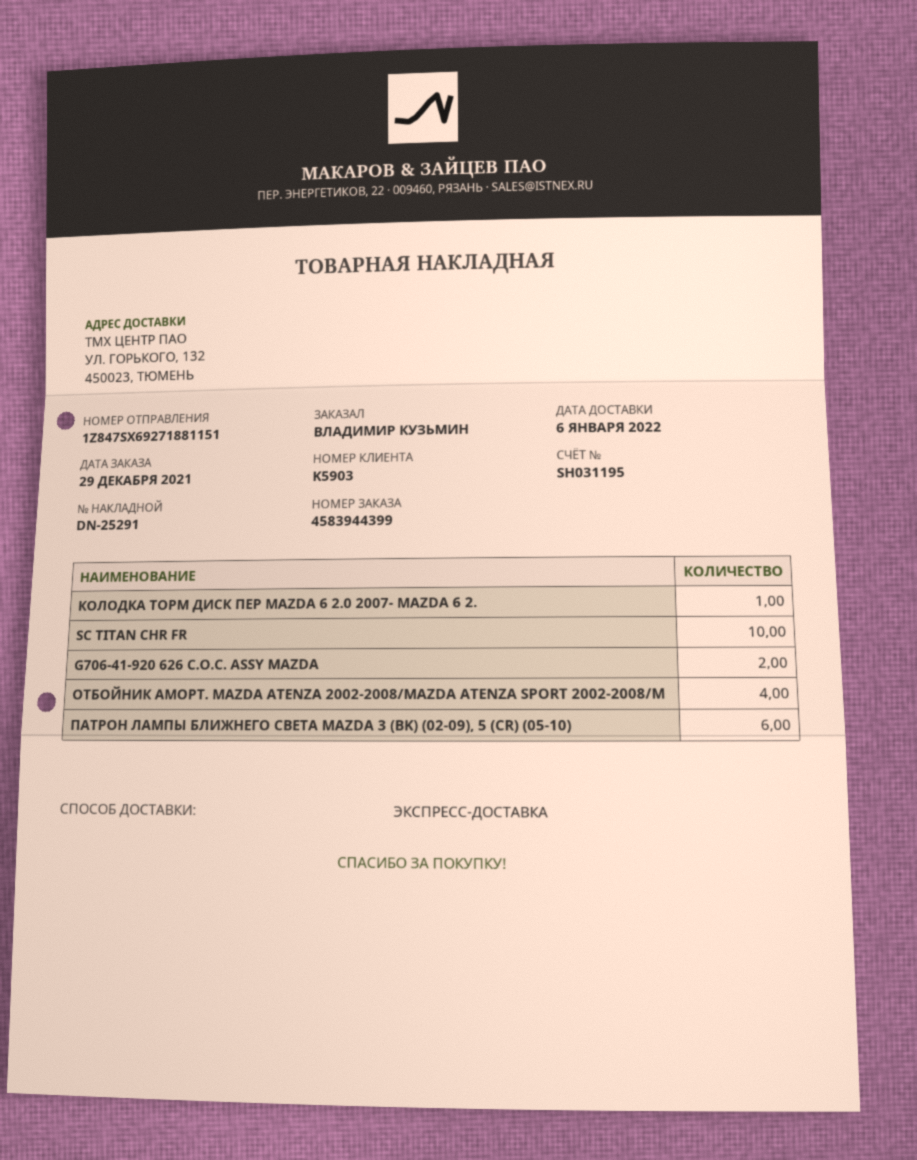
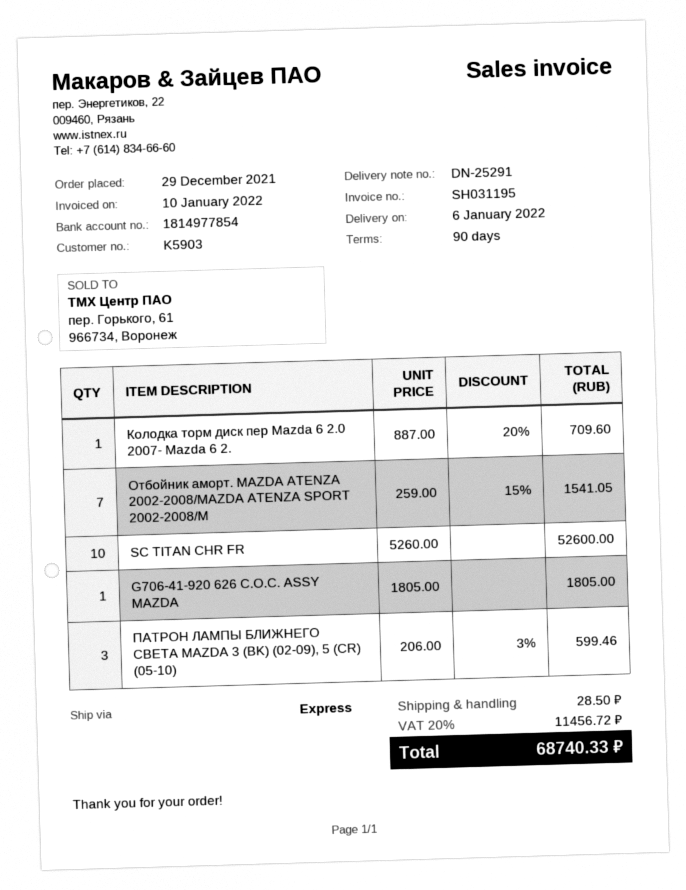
G706-41-920 626 C.O.C. ASSY MAZDA: 2 -> 1
ОТБОЙНИК АМОРТ. MAZDA ATENZA 2002-2008/MAZDA ATENZA SPORT 2002-2008/M: 4 -> 7
ПАТРОН ЛАМПЫ БЛИЖНЕГО СВЕТА MAZDA 3 (BK) (02-09), 5 (CR) (05-10): 6 -> 3

